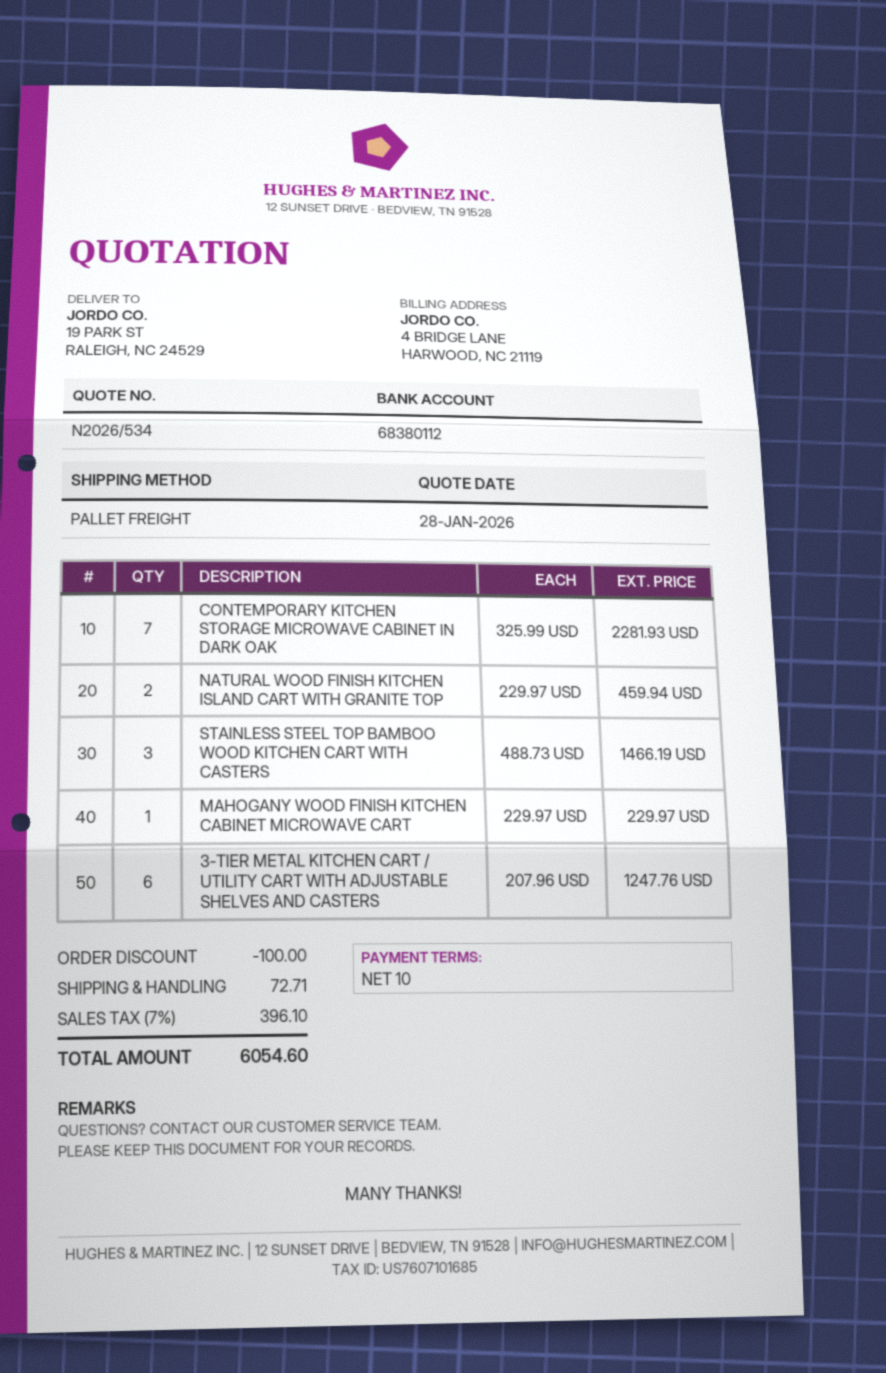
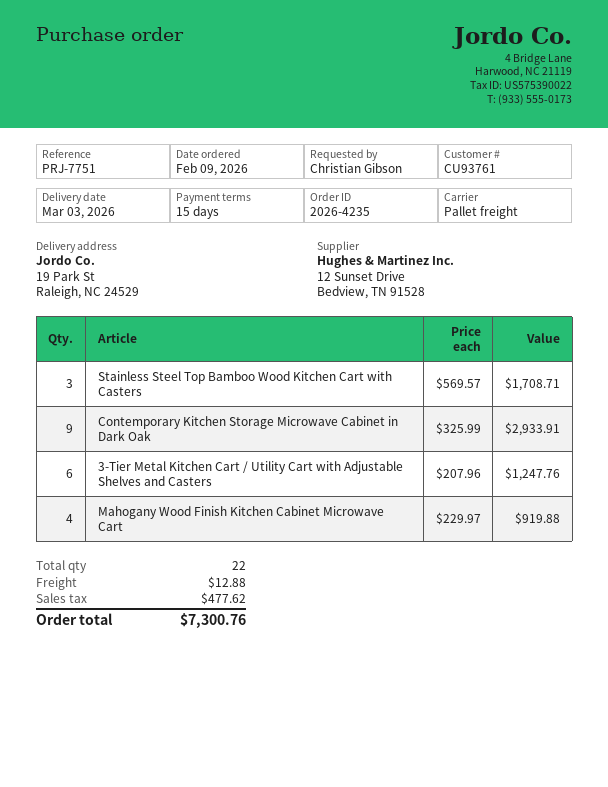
payment terms: 10 days -> 15 days
CONTEMPORARY KITCHEN STORAGE MICROWAVE CABINET IN DARK OAK: 7 x 325.99 = 2281.93 -> 9 x 325.99 = 2933.91
NATURAL WOOD FINISH KITCHEN ISLAND CART WITH GRANITE TOP: 2 x 229.97 = 459.94 -> none
STAINLESS STEEL TOP BAMBOO WOOD KITCHEN CART WITH CASTERS: 3 x 488.73 = 1466.19 -> 3 x 569.57 = 1708.71
MAHOGANY WOOD FINISH KITCHEN CABINET MICROWAVE CART: 1 x 229.97 = 229.97 -> 4 x 229.97 = 919.88
discount: 100.00 -> none
shipping: 72.71 -> 12.88
tax: 396.10 -> 477.62
total: 6054.60 -> 7300.76

